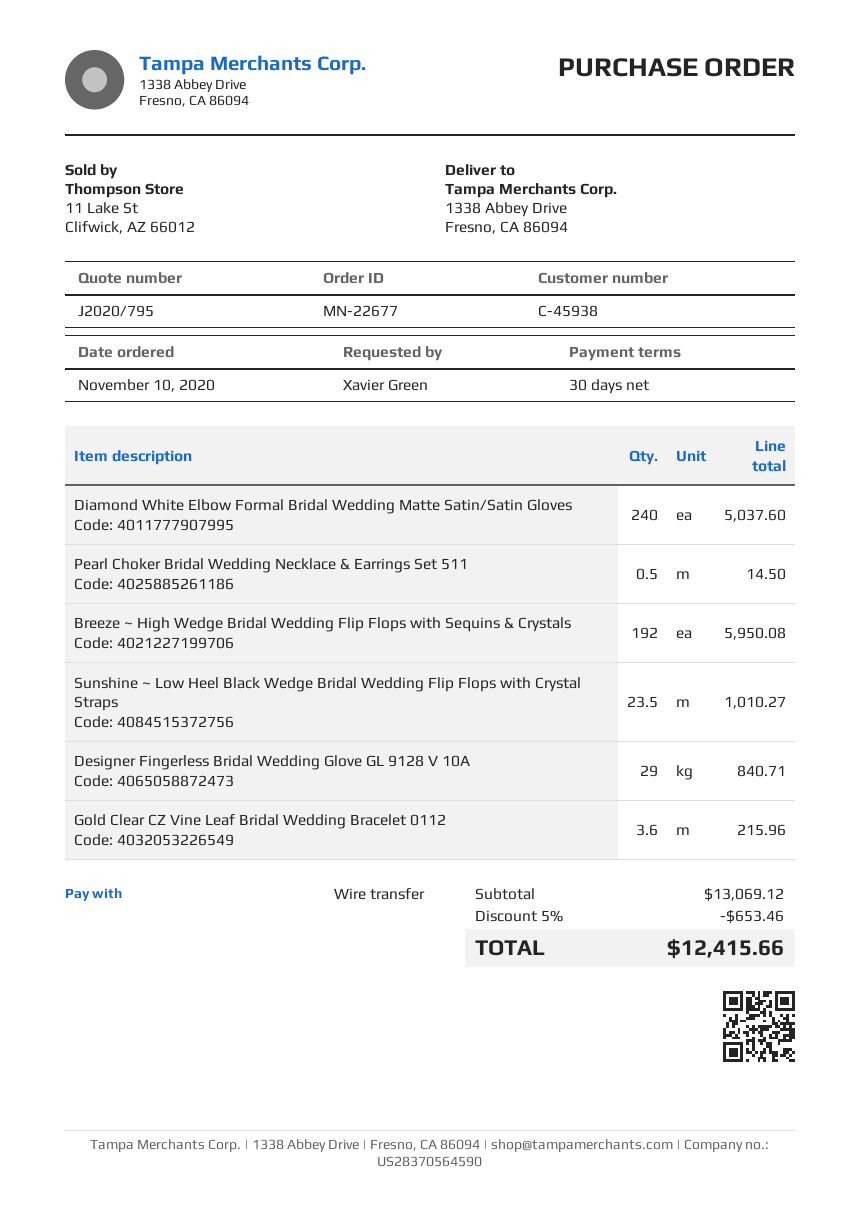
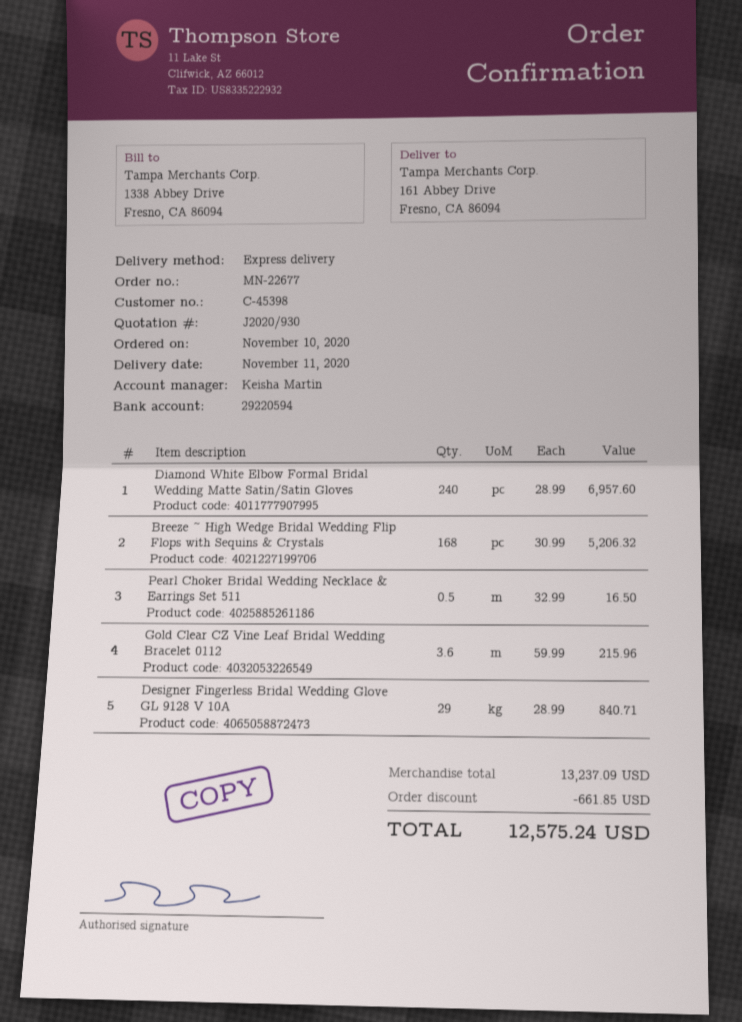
quote number: J2020/795 -> J2020/930
customer number: C-45938 -> C-45398
ship to: 1338 Abbey Drive, Fresno, CA 86094 -> 161 Abbey Drive, Fresno, CA 86094
Diamond White Elbow Formal Bridal Wedding Matte Satin/Satin Gloves: 240 for 5037.60 -> 240 for 6957.60
Pearl Choker Bridal Wedding Necklace & Earrings Set 511: 0.5 for 14.50 -> 0.5 for 16.50
Breeze ~ High Wedge Bridal Wedding Flip Flops with Sequins & Crystals: 192 for 5950.08 -> 168 for 5206.32
Sunshine ~ Low Heel Black Wedge Bridal Wedding Flip Flops with Crystal Straps: 23.5 for 1010.27 -> none
subtotal: 13069.12 -> 13237.09
discount: 653.46 -> 661.85
total: 12415.66 -> 12575.24

